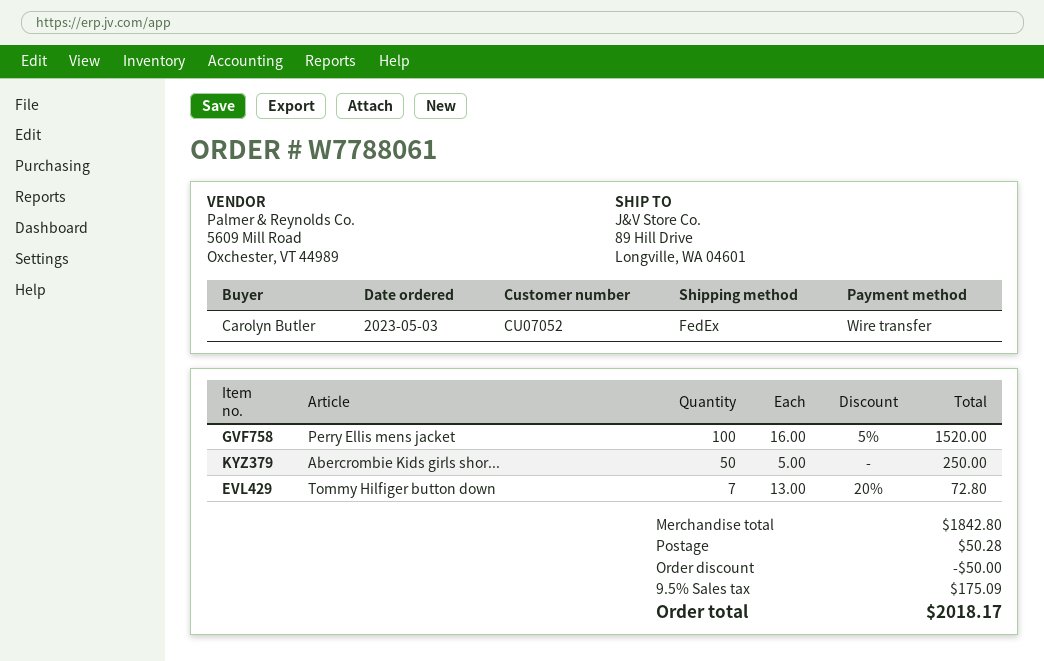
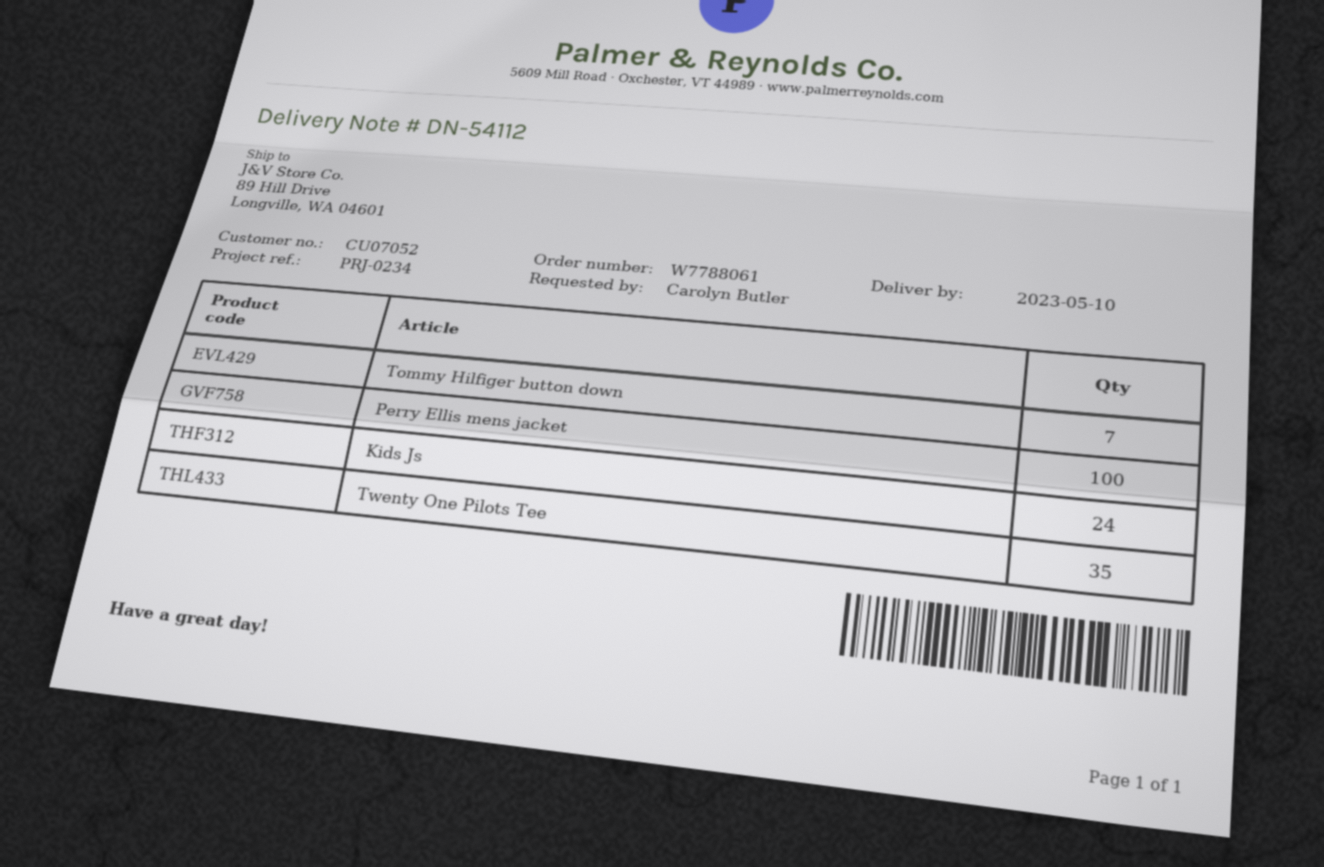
Abercrombie Kids girls shor...: 50 -> none
Kids Js: none -> 24
Twenty One Pilots Tee: none -> 35

